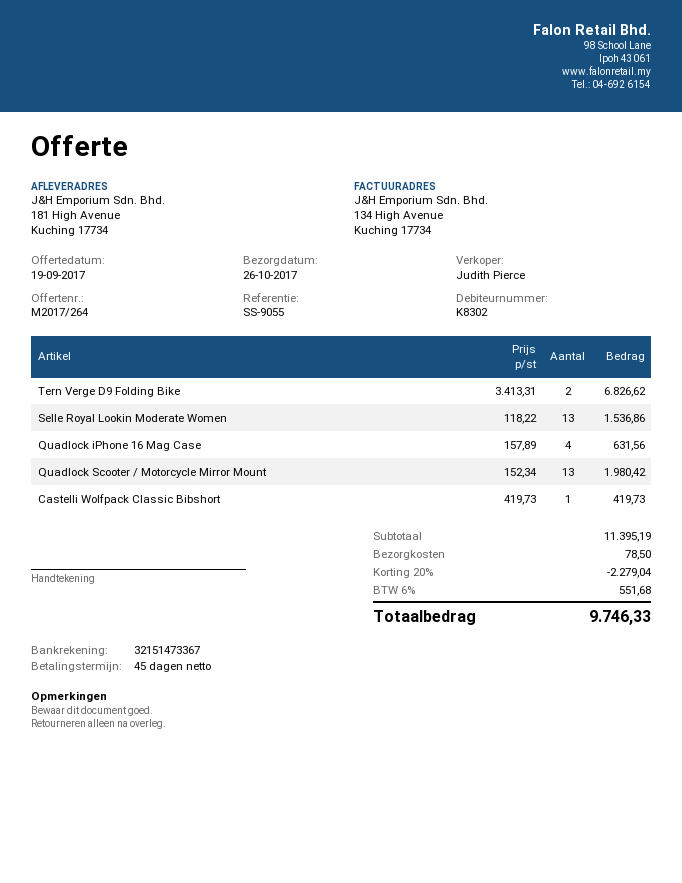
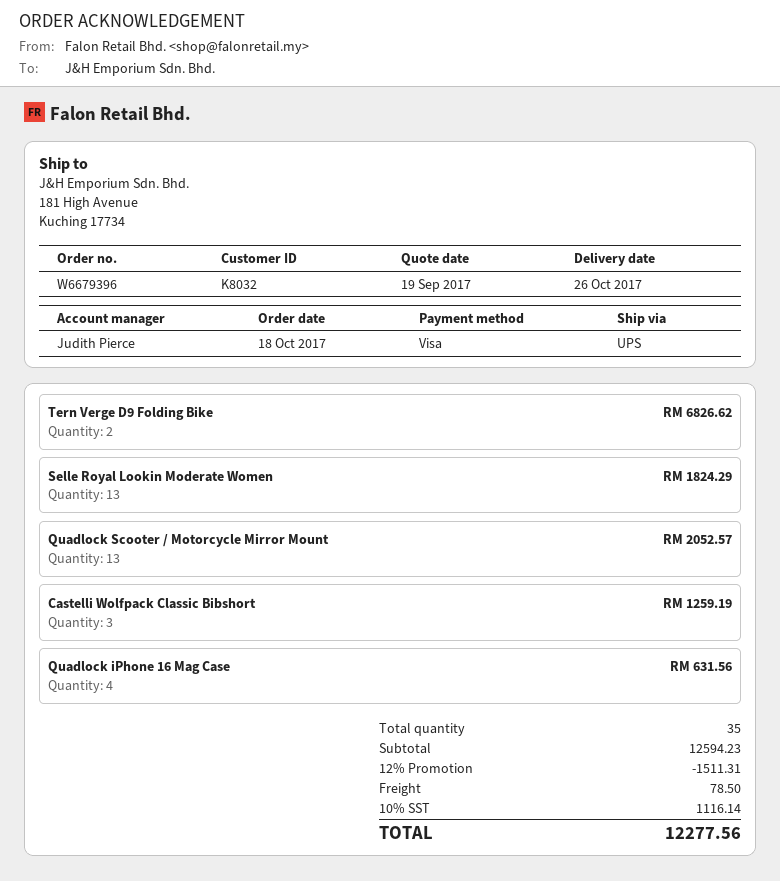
customer number: K8302 -> K8032
Selle Royal Lookin Moderate Women: 13 for 1536.86 -> 13 for 1824.29
Quadlock Scooter / Motorcycle Mirror Mount: 13 for 1980.42 -> 13 for 2052.57
Castelli Wolfpack Classic Bibshort: 1 for 419.73 -> 3 for 1259.19
subtotal: 11395.19 -> 12594.23
discount: 20% = 2279.04 -> 12% = 1511.31
tax: 6% = 551.68 -> 10% = 1116.14
total: 9746.33 -> 12277.56

